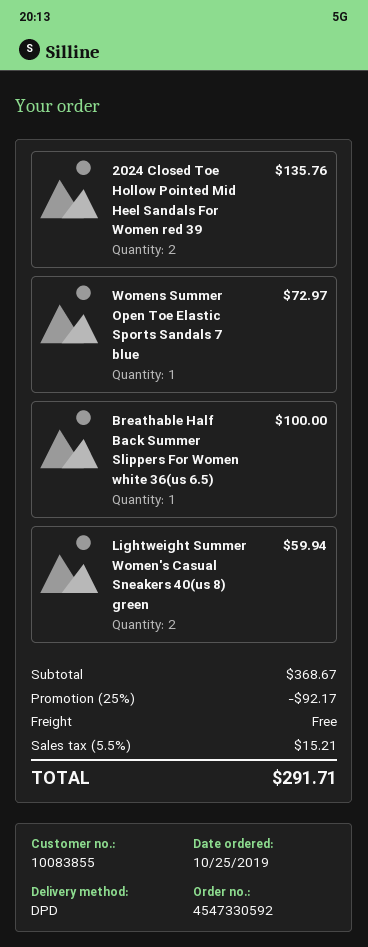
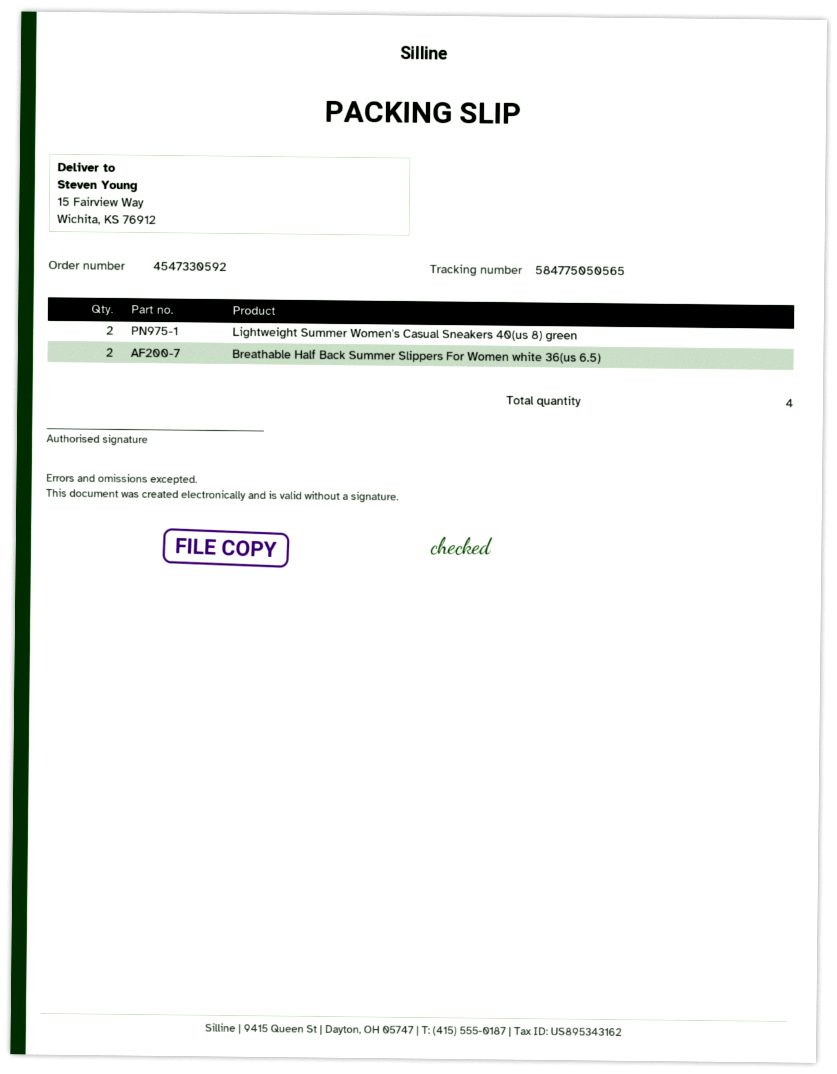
2024 Closed Toe Hollow Pointed Mid Heel Sandals For Women red 39: 2 -> none
Womens Summer Open Toe Elastic Sports Sandals 7 blue: 1 -> none
Breathable Half Back Summer Slippers For Women white 36(us 6.5): 1 -> 2

